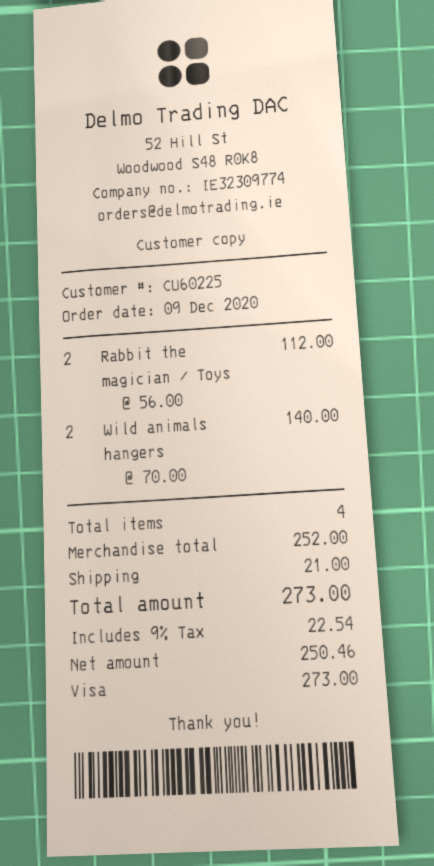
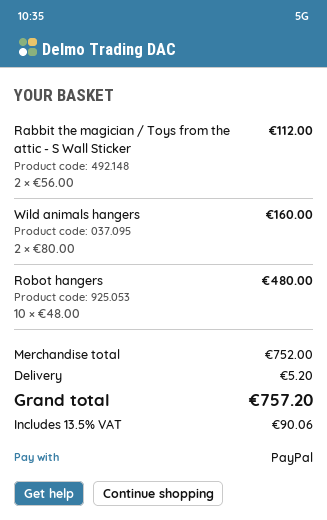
payment method: Visa -> PayPal
Wild animals hangers: 2 x 70.00 = 140.00 -> 2 x 80.00 = 160.00
Robot hangers: none -> 10 x 48.00 = 480.00
subtotal: 252.00 -> 752.00
shipping: 21.00 -> 5.20
tax: 9% = 22.54 -> 13.5% = 90.06
total: 273.00 -> 757.20

